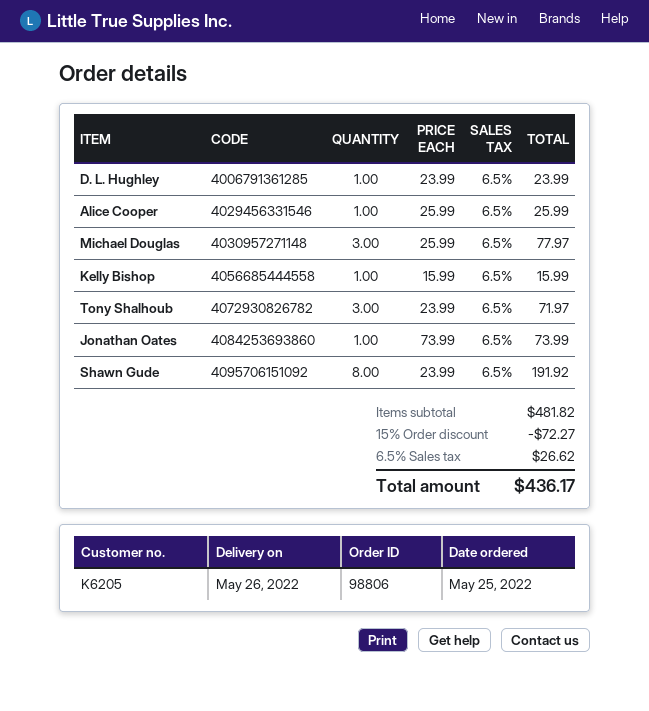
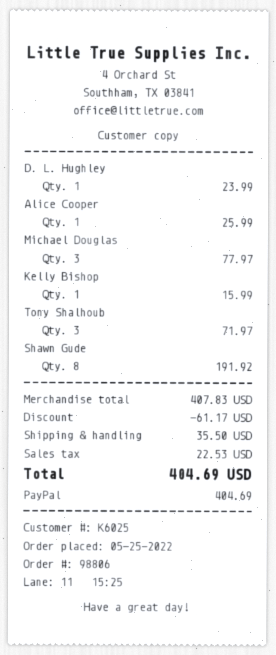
customer number: K6205 -> K6025
Jonathan Oates: 1 for 73.99 -> none
subtotal: 481.82 -> 407.83
discount: 72.27 -> 61.17
shipping: none -> 35.50
tax: 26.62 -> 22.53
total: 436.17 -> 404.69

